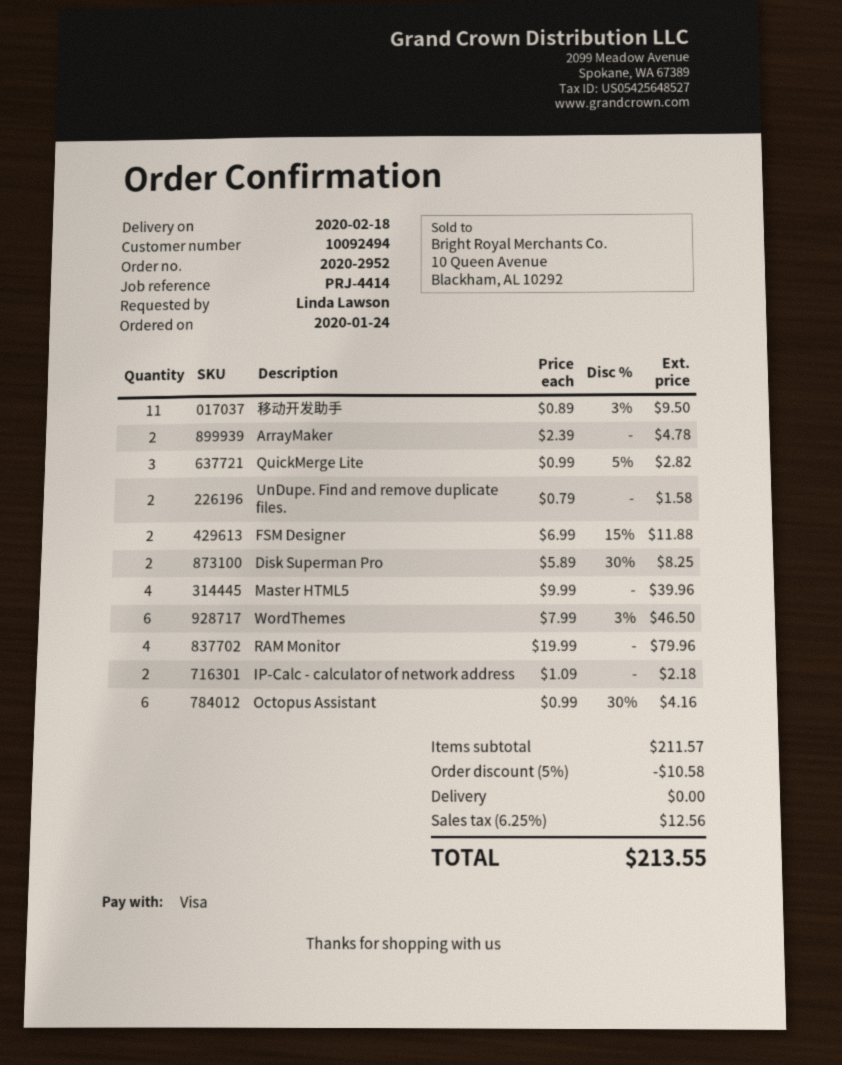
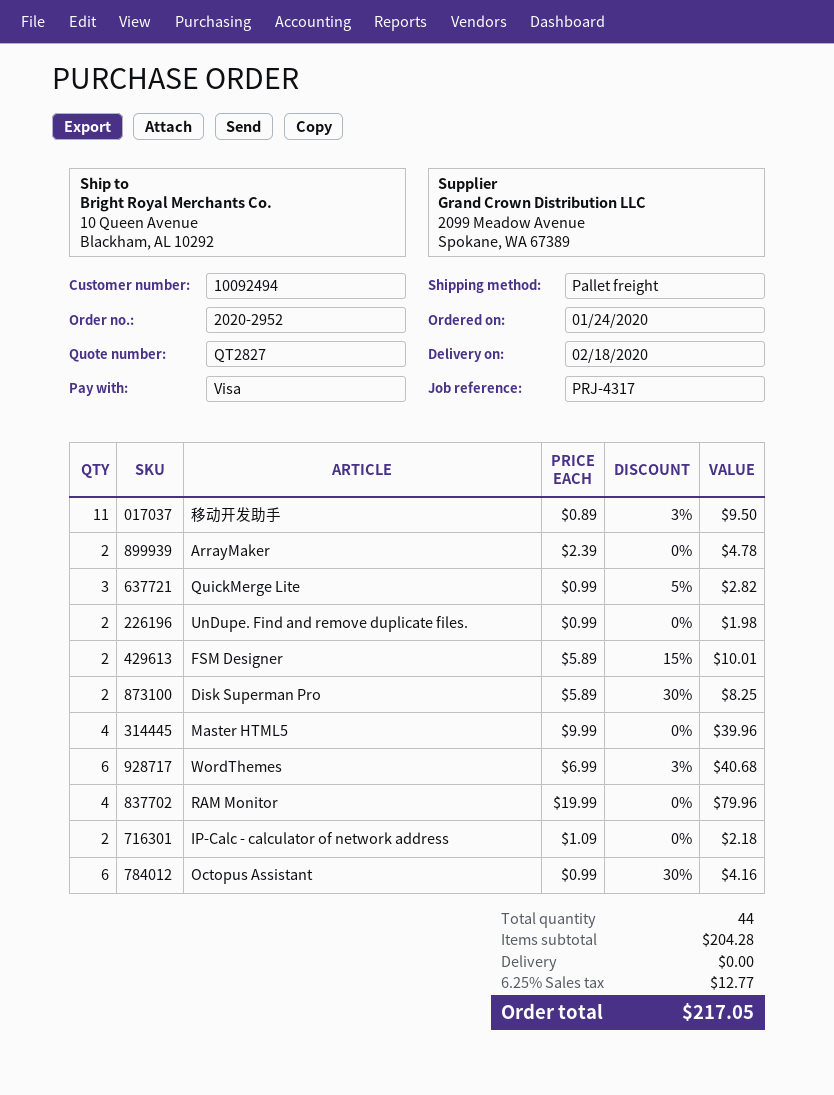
reference: PRJ-4414 -> PRJ-4317
UnDupe. Find and remove duplicate files.: 2 x 0.79 = 1.58 -> 2 x 0.99 = 1.98
FSM Designer: 2 x 6.99 - 15% = 11.88 -> 2 x 5.89 - 15% = 10.01
WordThemes: 6 x 7.99 - 3% = 46.50 -> 6 x 6.99 - 3% = 40.68
subtotal: 211.57 -> 204.28
discount: 5% = 10.58 -> none
tax: 6.25% = 12.56 -> 6.25% = 12.77
total: 213.55 -> 217.05

